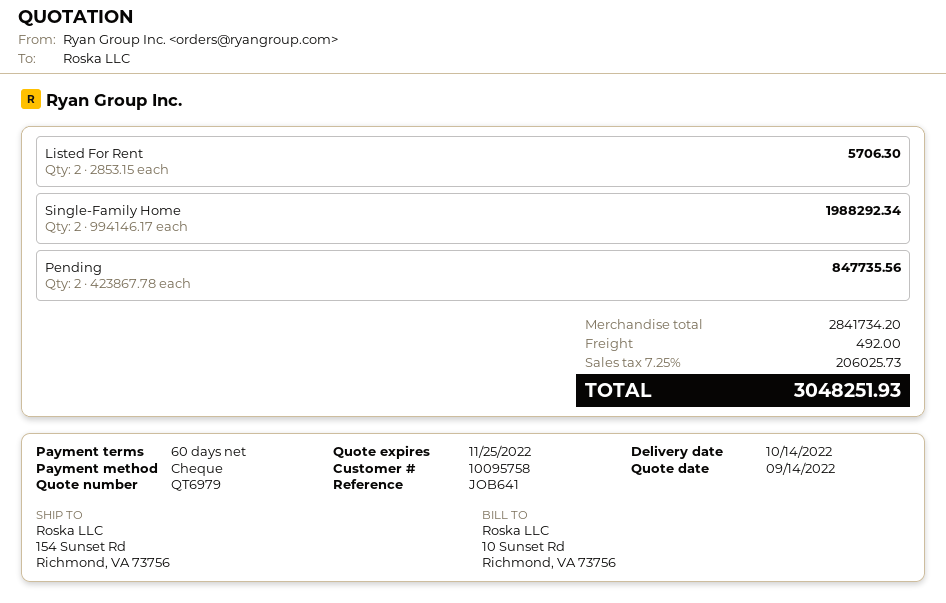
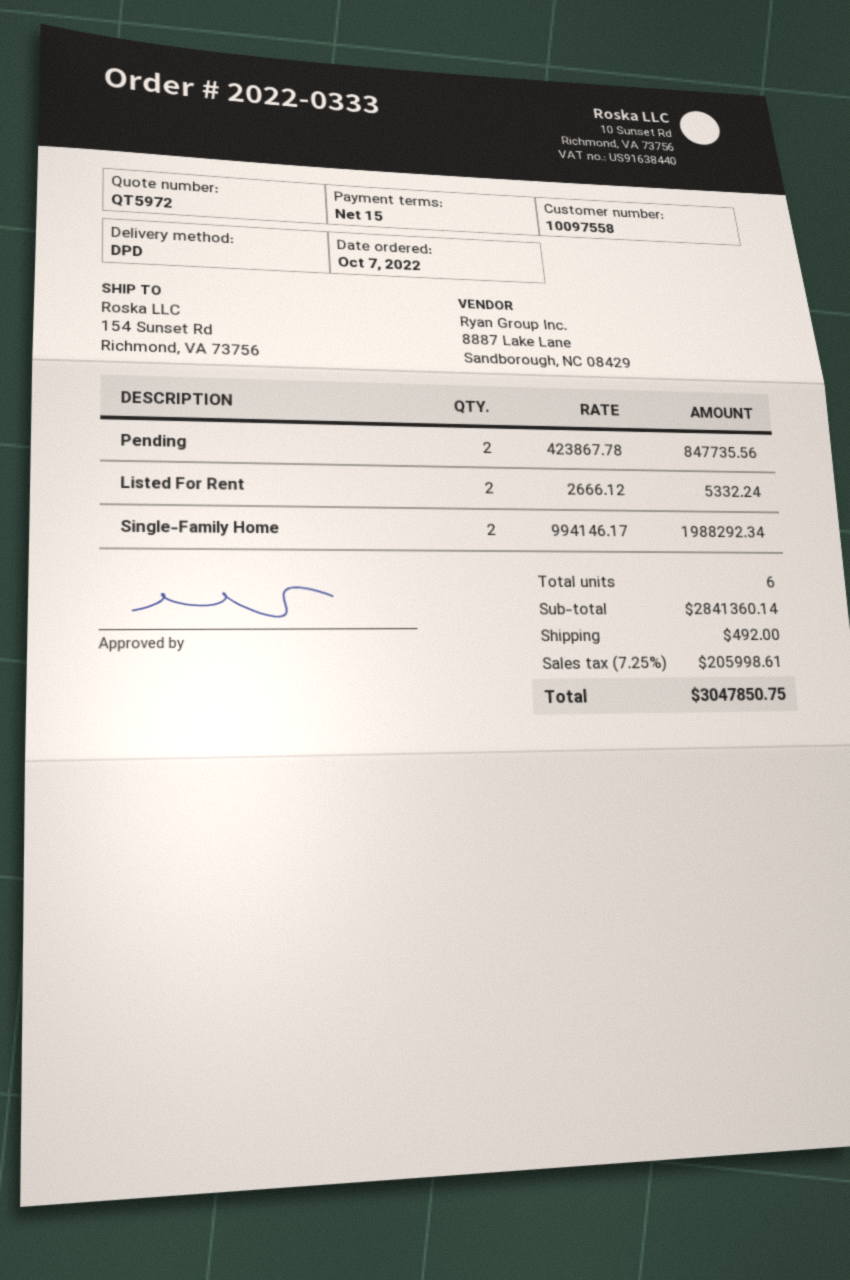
quote number: QT6979 -> QT5972
payment terms: 60 days -> 15 days
customer number: 10095758 -> 10097558
Listed For Rent: 2 x 2853.15 = 5706.30 -> 2 x 2666.12 = 5332.24
subtotal: 2841734.20 -> 2841360.14
tax: 7.25% = 206025.73 -> 7.25% = 205998.61
total: 3048251.93 -> 3047850.75

